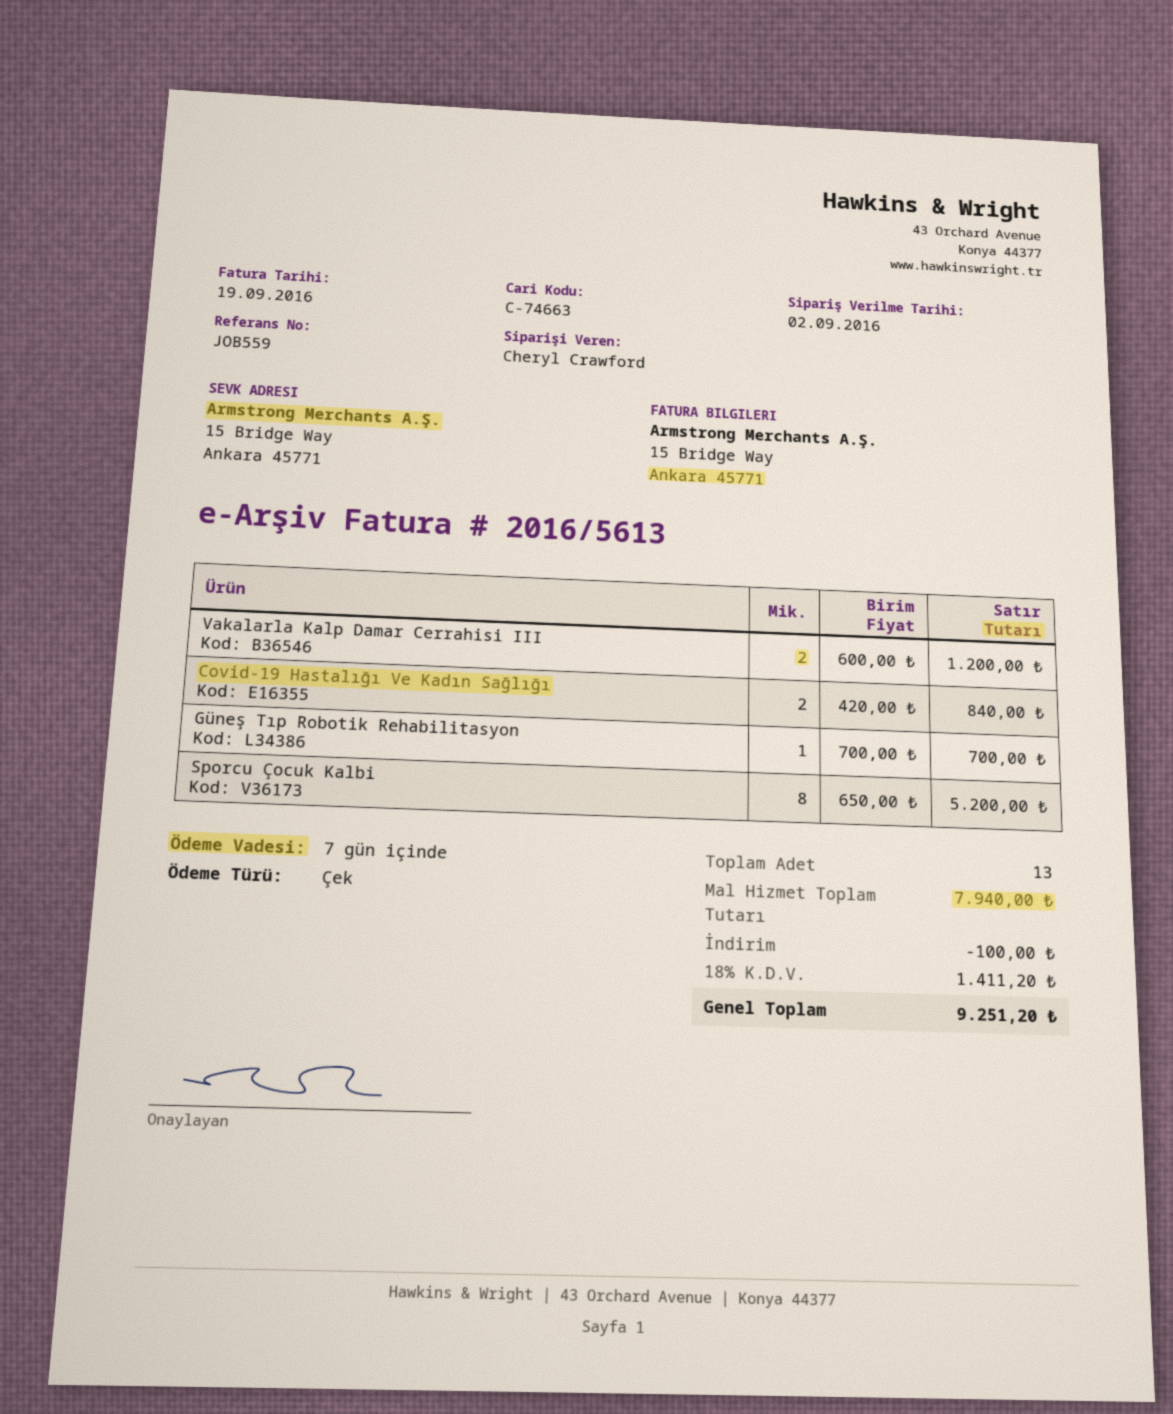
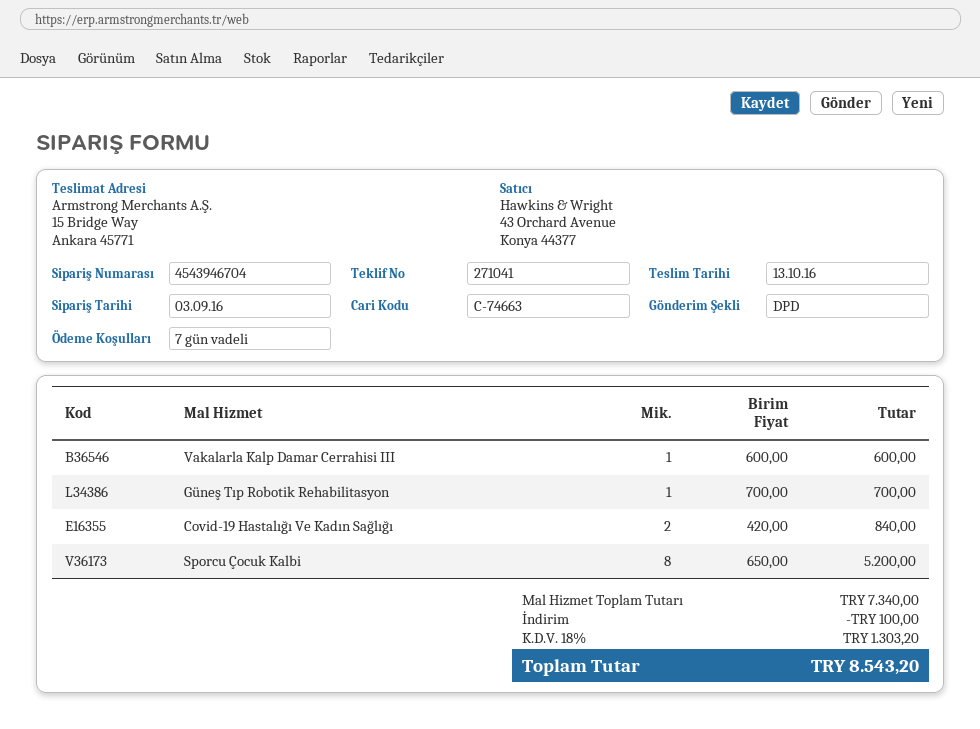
order date: 2016-09-02 -> 2016-09-03
Vakalarla Kalp Damar Cerrahisi III: 2 x 600.00 = 1200.00 -> 1 x 600.00 = 600.00
subtotal: 7940.00 -> 7340.00
tax: 18% = 1411.20 -> 18% = 1303.20
total: 9251.20 -> 8543.20

